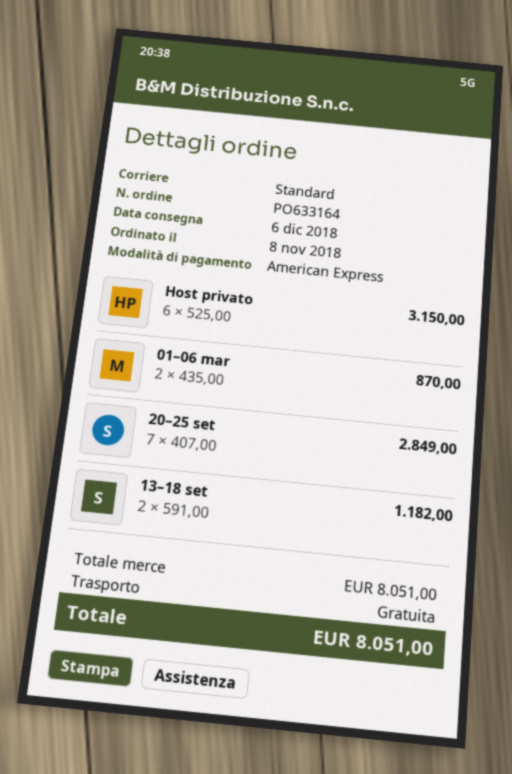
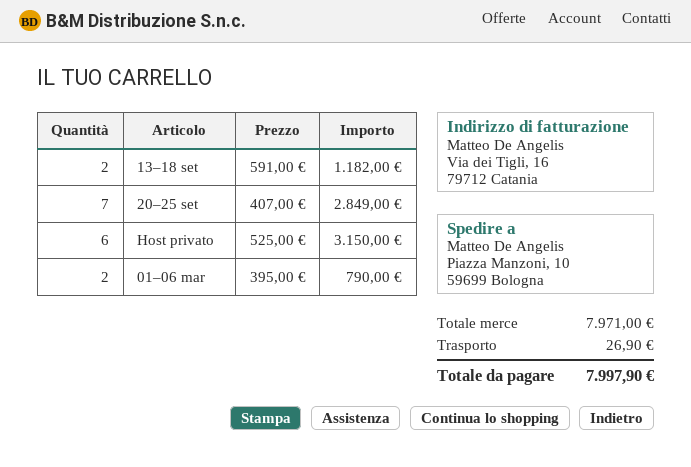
01–06 mar: 2 x 435.00 = 870.00 -> 2 x 395.00 = 790.00
subtotal: 8051.00 -> 7971.00
shipping: 0.00 -> 26.90
total: 8051.00 -> 7997.90

